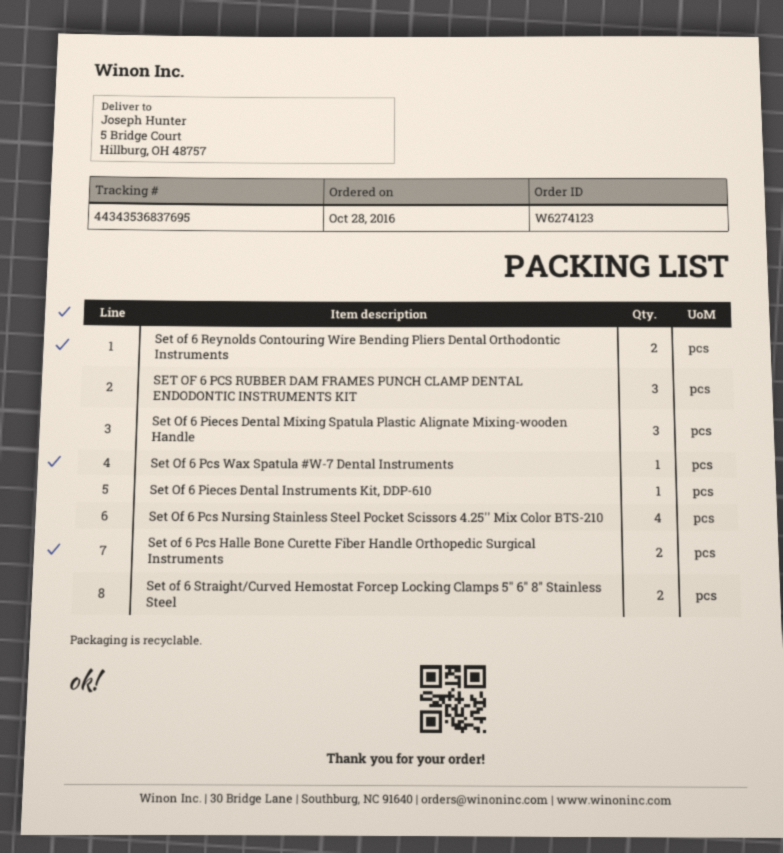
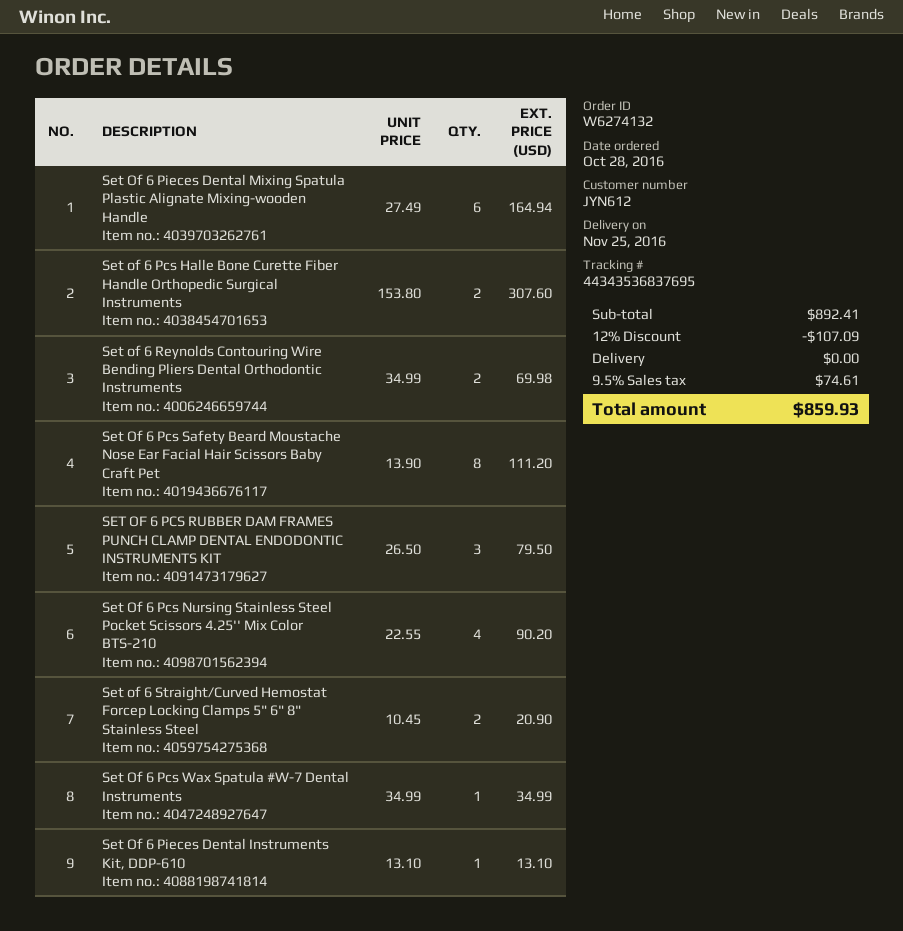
order number: W6274123 -> W6274132
Set Of 6 Pieces Dental Mixing Spatula Plastic Alignate Mixing-wooden Handle: 3 -> 6
Set Of 6 Pcs Safety Beard Moustache Nose Ear Facial Hair Scissors Baby Craft Pet: none -> 8

